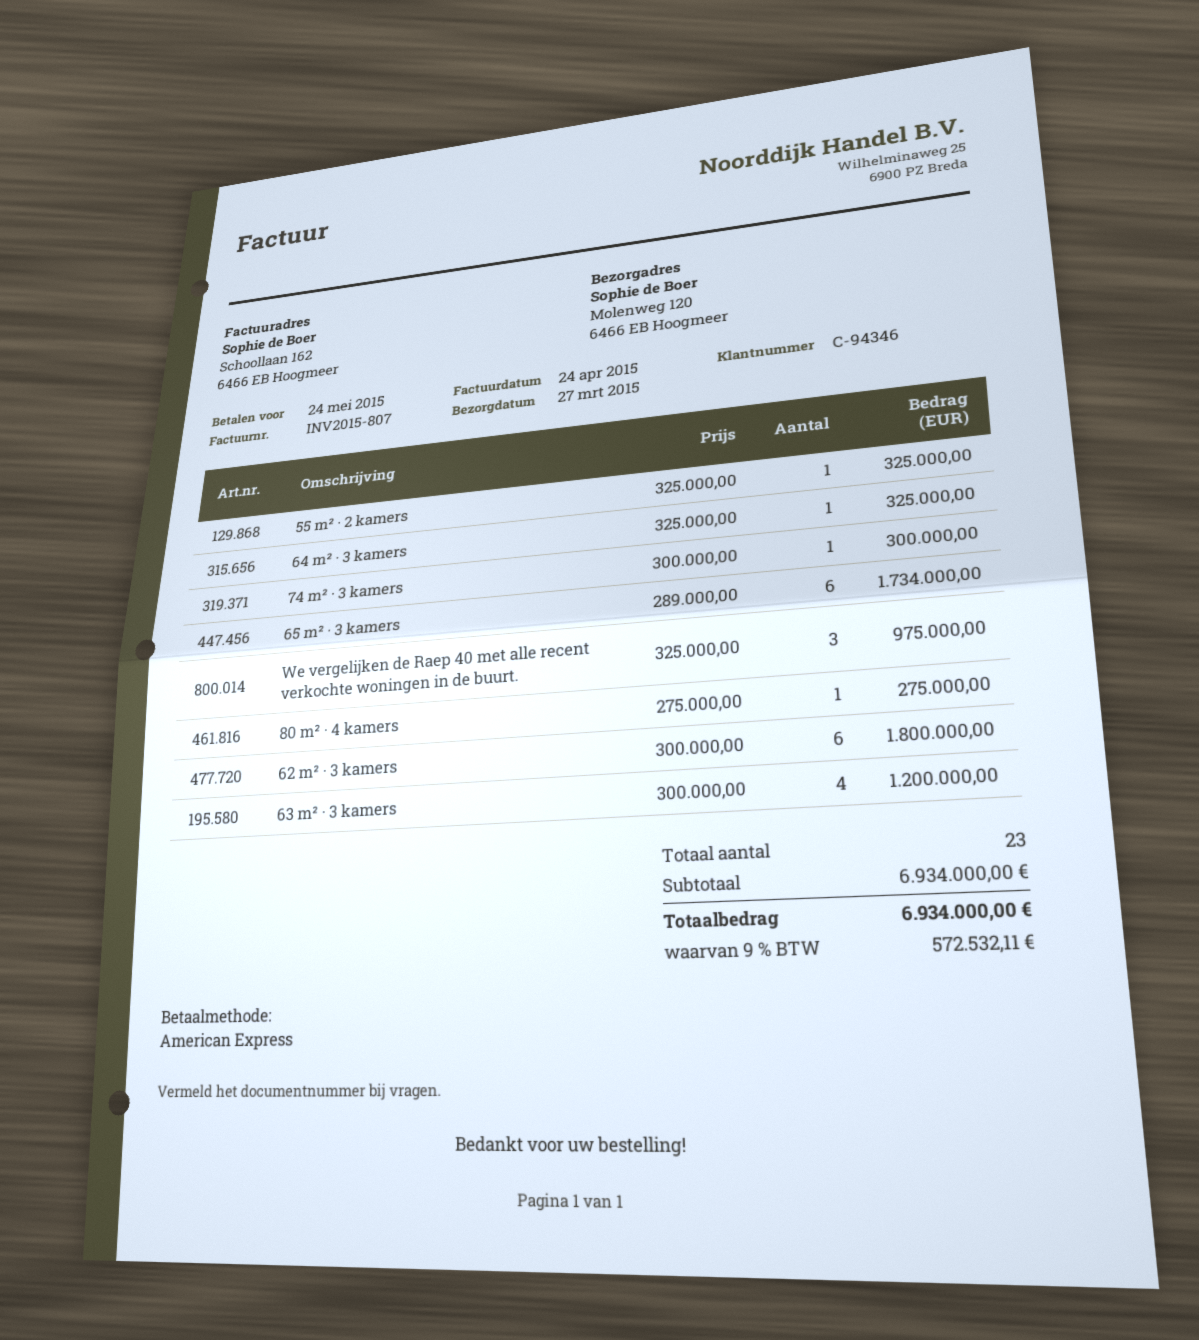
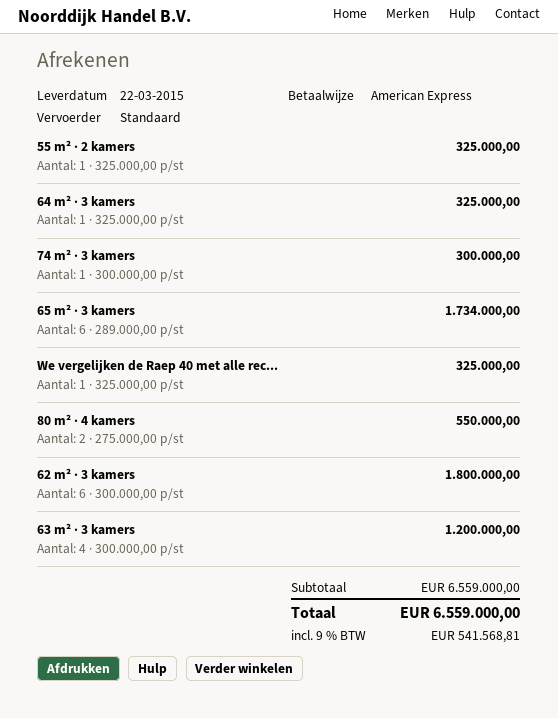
delivery date: 2015-03-27 -> 2015-03-22
We vergelijken de Raep 40 met alle recent verkochte woningen in de buurt.: 3 x 325000.00 = 975000.00 -> 1 x 325000.00 = 325000.00
80 m² · 4 kamers: 1 x 275000.00 = 275000.00 -> 2 x 275000.00 = 550000.00
subtotal: 6934000.00 -> 6559000.00
tax: 9% = 572532.11 -> 9% = 541568.81
total: 6934000.00 -> 6559000.00

